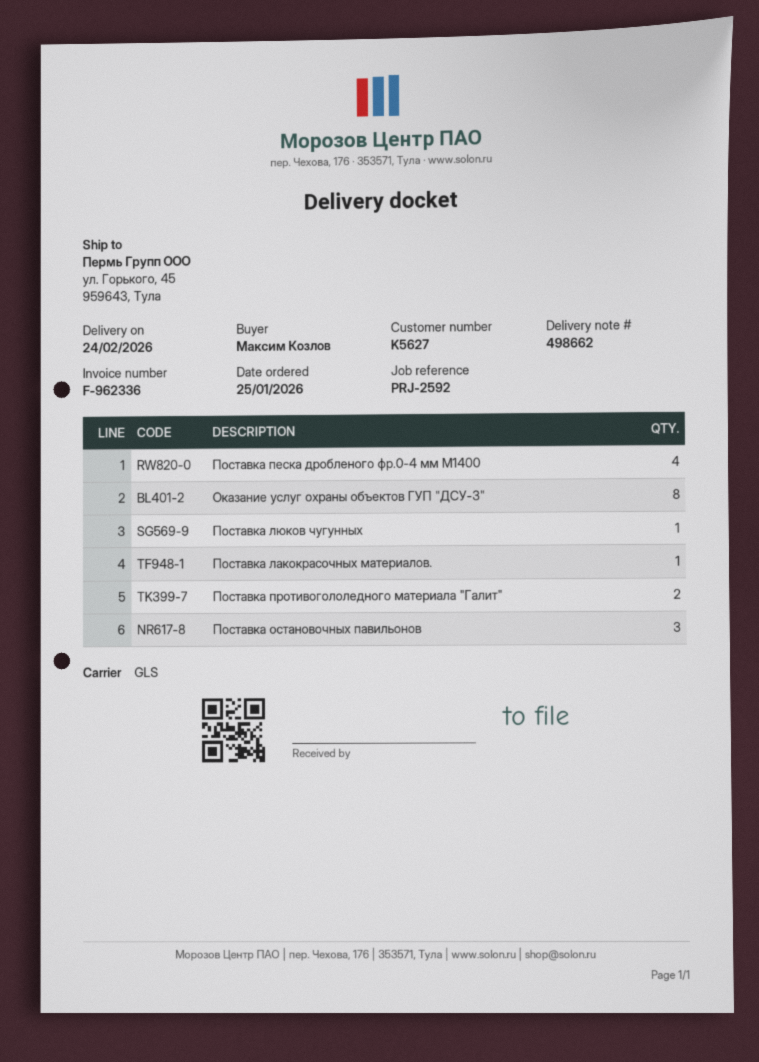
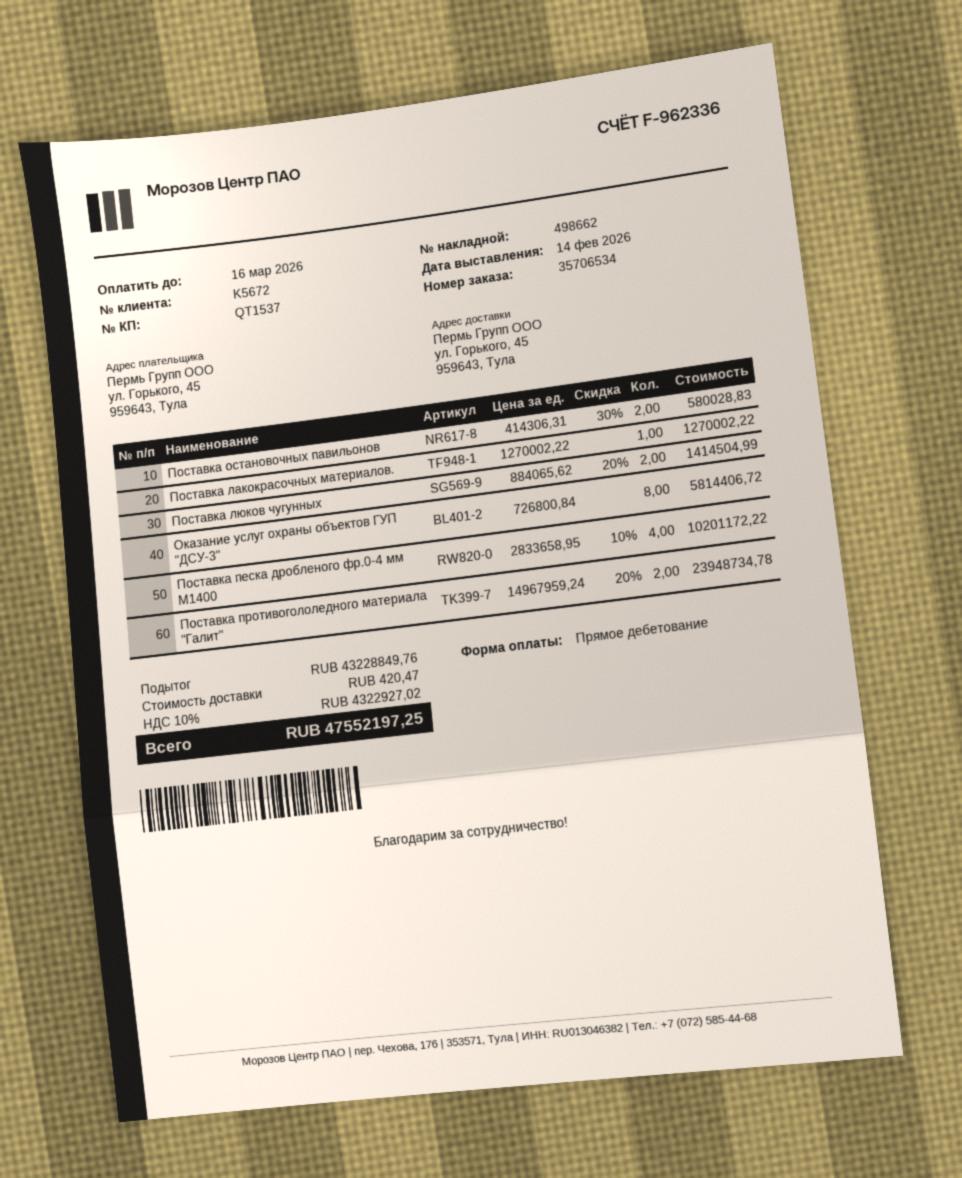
customer number: K5627 -> K5672
Поставка люков чугунных: 1 -> 2
Поставка остановочных павильонов: 3 -> 2

